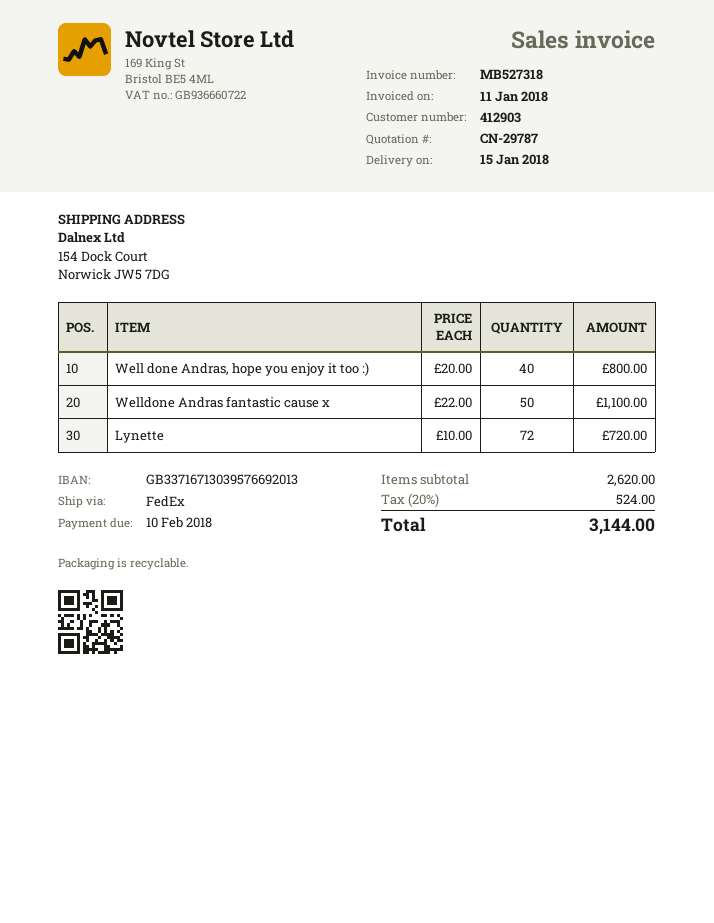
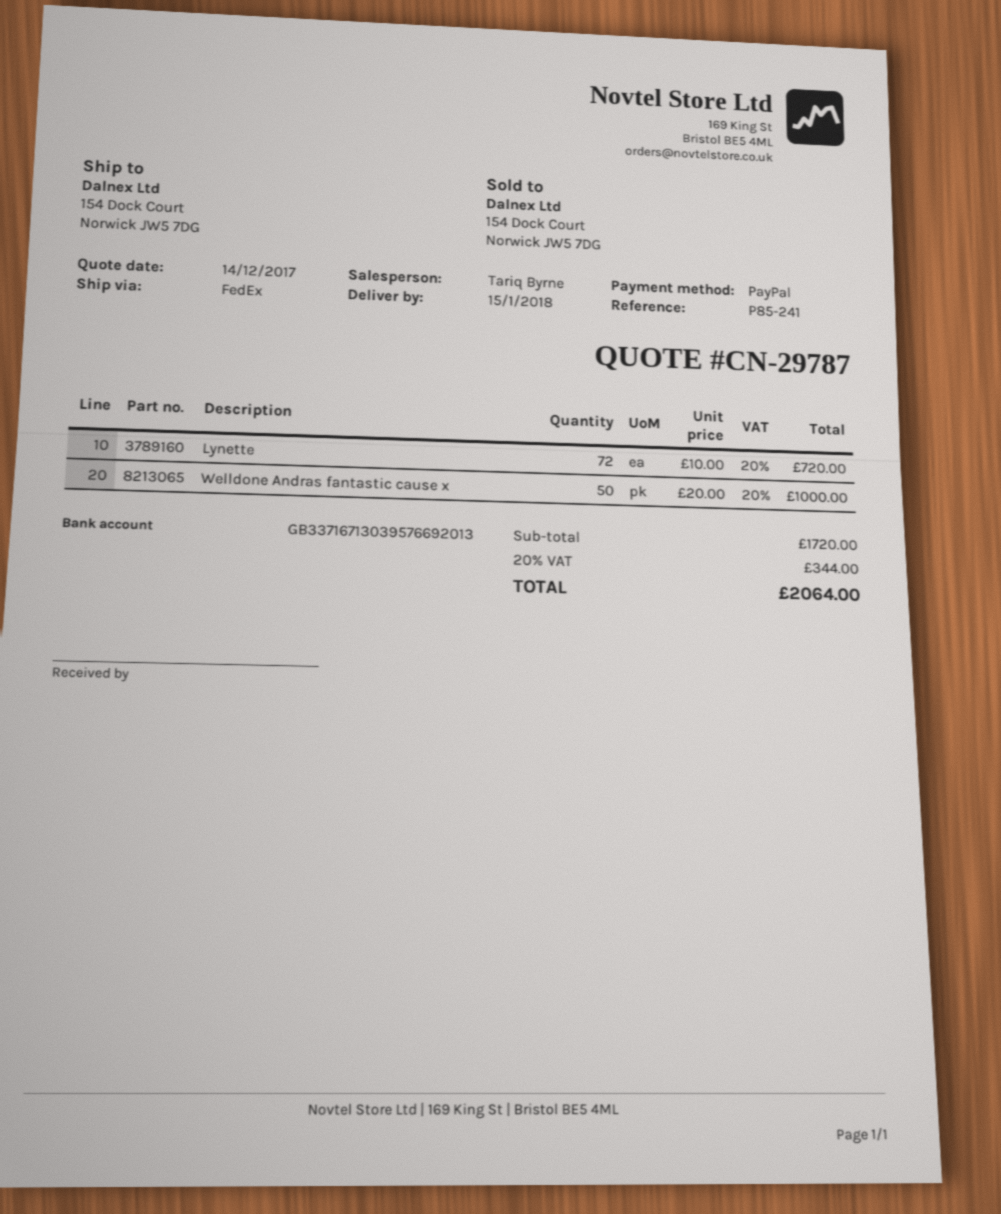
Well done Andras, hope you enjoy it too :): 40 x 20.00 = 800.00 -> none
Welldone Andras fantastic cause x: 50 x 22.00 = 1100.00 -> 50 x 20.00 = 1000.00
subtotal: 2620.00 -> 1720.00
tax: 20% = 524.00 -> 20% = 344.00
total: 3144.00 -> 2064.00

